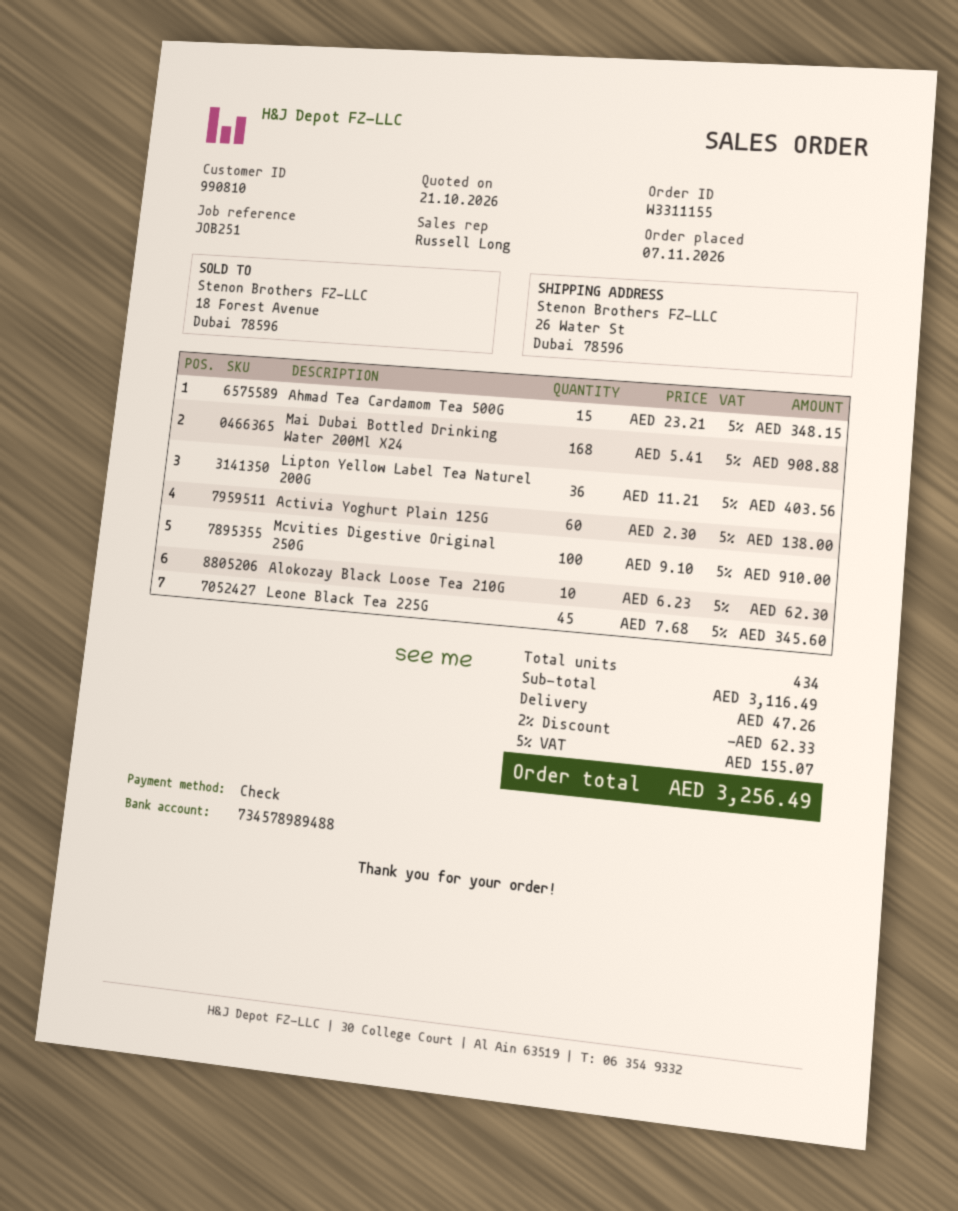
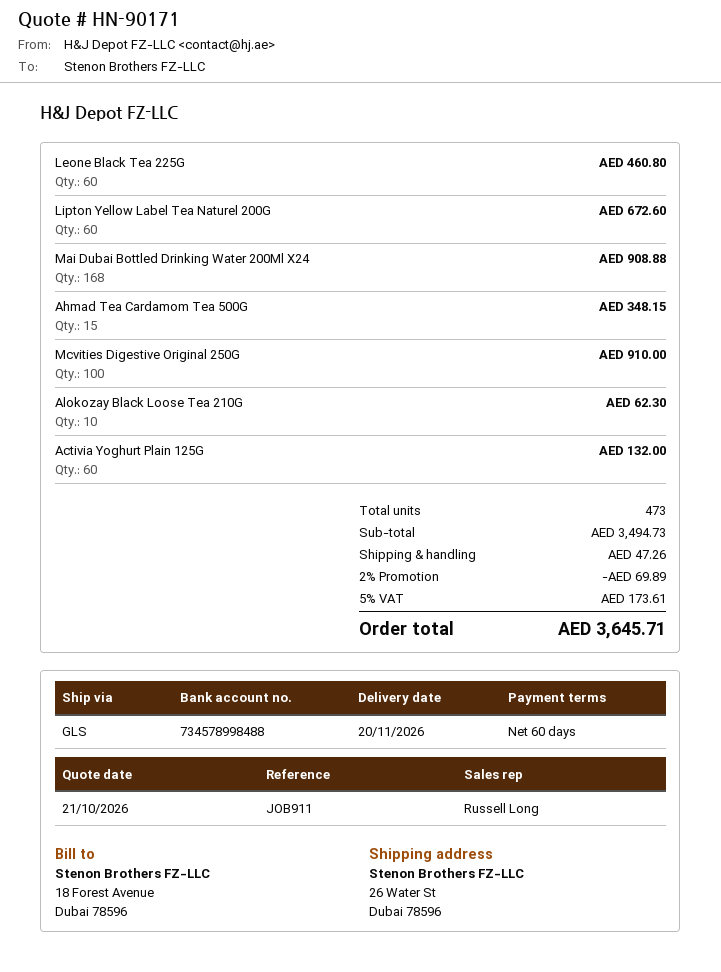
reference: JOB251 -> JOB911
bank account: 734578989488 -> 734578998488
Lipton Yellow Label Tea Naturel 200G: 36 for 403.56 -> 60 for 672.60
Activia Yoghurt Plain 125G: 60 for 138.00 -> 60 for 132.00
Leone Black Tea 225G: 45 for 345.60 -> 60 for 460.80
total quantity: 434 -> 473
subtotal: 3116.49 -> 3494.73
discount: 2% = 62.33 -> 2% = 69.89
tax: 5% = 155.07 -> 5% = 173.61
total: 3256.49 -> 3645.71

